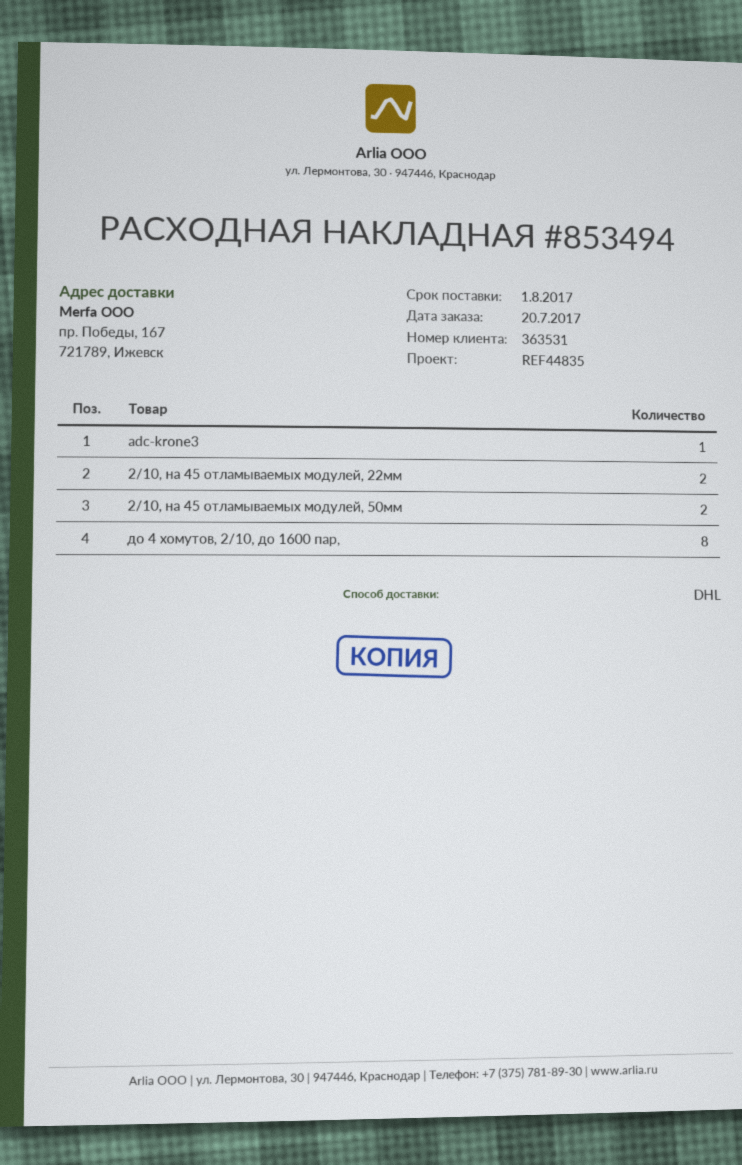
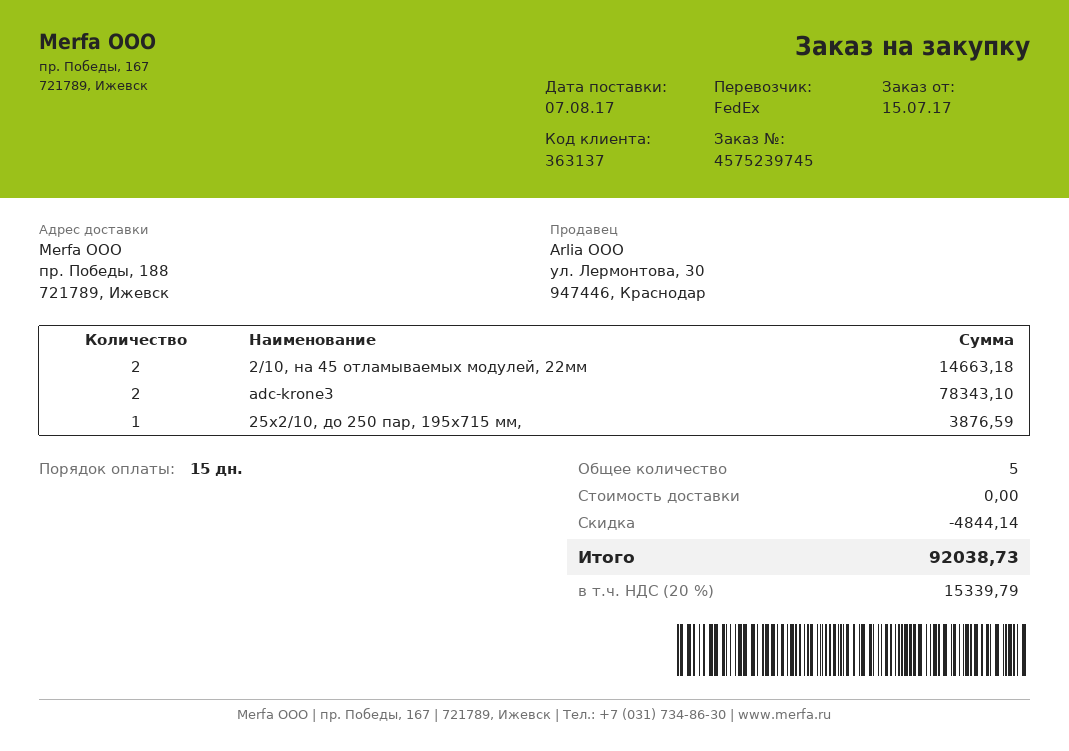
order date: 2017-07-20 -> 2017-07-15
delivery date: 2017-08-01 -> 2017-08-07
customer number: 363531 -> 363137
shipping method: DHL -> FedEx
ship to: пр. Победы, 167, 721789, Ижевск -> пр. Победы, 188, 721789, Ижевск
adc-krone3: 1 -> 2
2/10, на 45 отламываемых модулей, 50мм: 2 -> none
до 4 хомутов, 2/10, до 1600 пар,: 8 -> none
25x2/10, до 250 пар, 195х715 мм,: none -> 1

